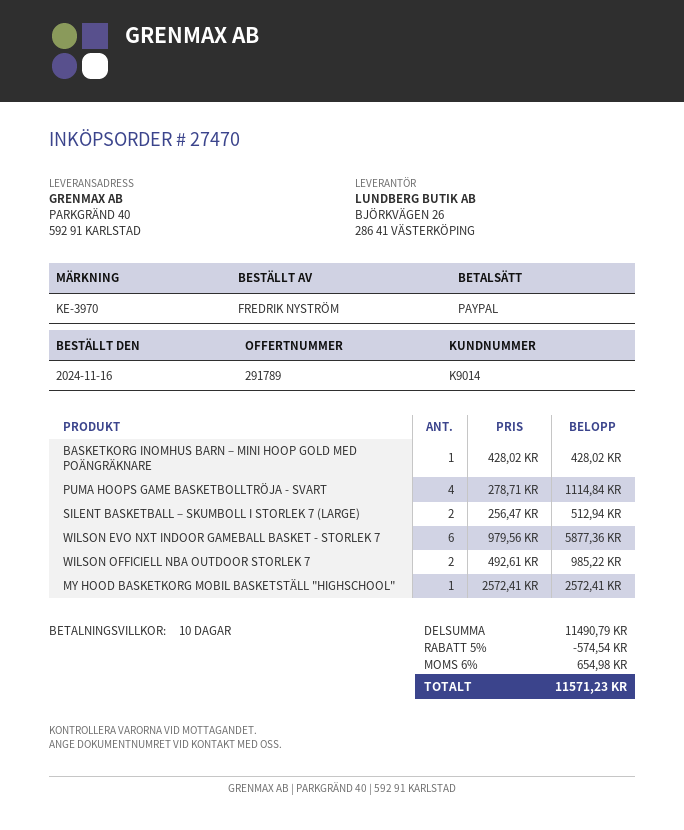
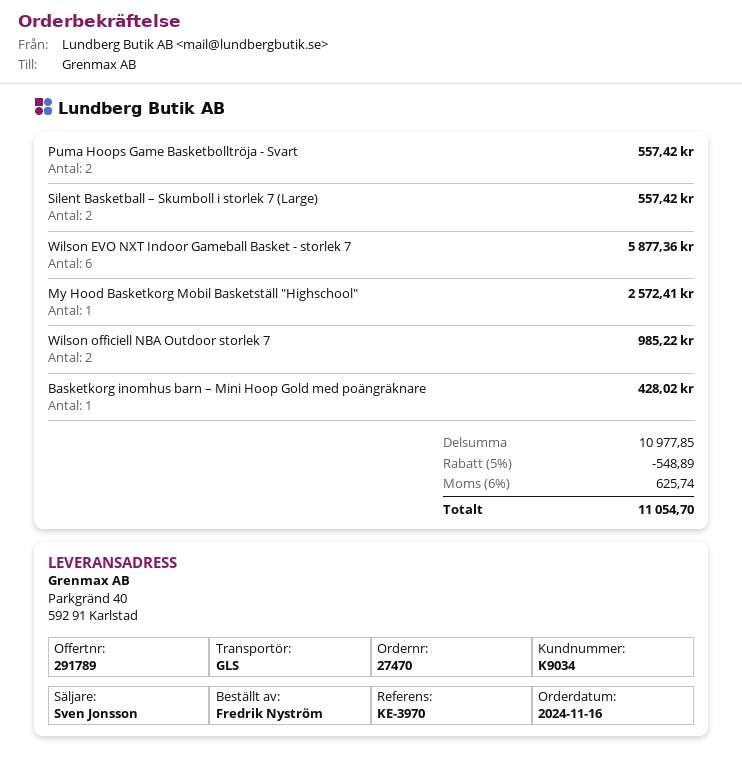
customer number: K9014 -> K9034
PUMA HOOPS GAME BASKETBOLLTRÖJA - SVART: 4 for 1114.84 -> 2 for 557.42
SILENT BASKETBALL – SKUMBOLL I STORLEK 7 (LARGE): 2 for 512.94 -> 2 for 557.42
subtotal: 11490.79 -> 10977.85
discount: 5% = 574.54 -> 5% = 548.89
tax: 6% = 654.98 -> 6% = 625.74
total: 11571.23 -> 11054.70

